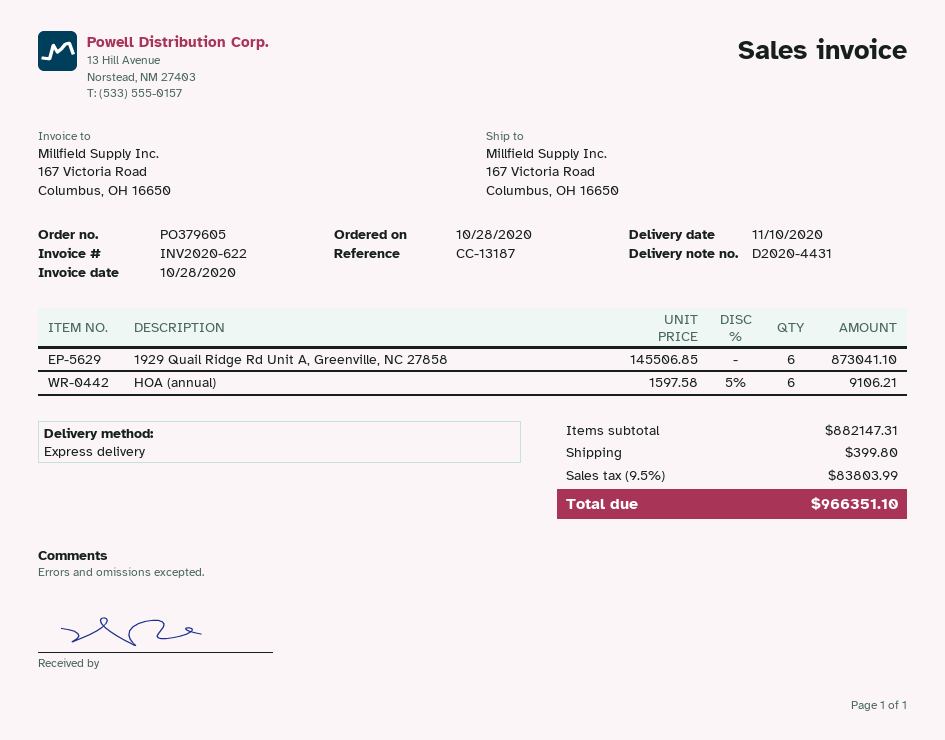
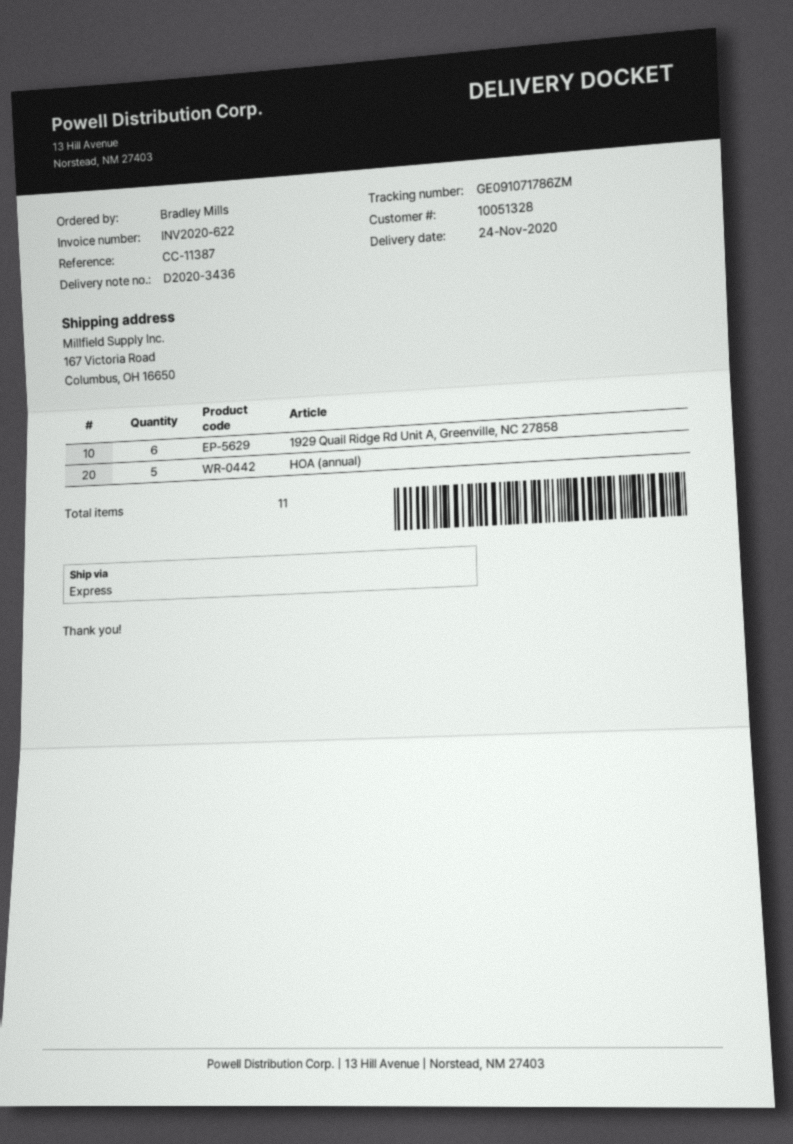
delivery note number: D2020-4431 -> D2020-3436
delivery date: 2020-11-10 -> 2020-11-24
reference: CC-13187 -> CC-11387
HOA (annual): 6 -> 5

